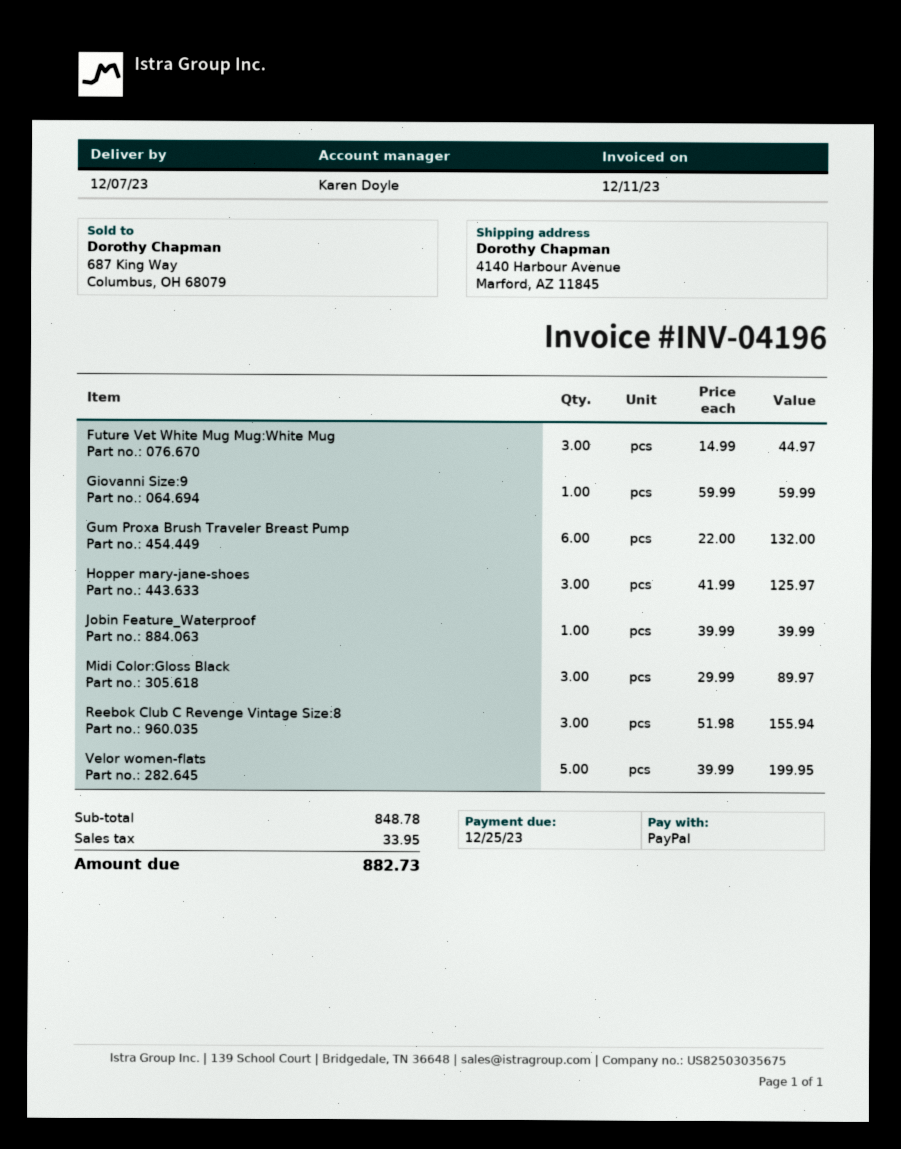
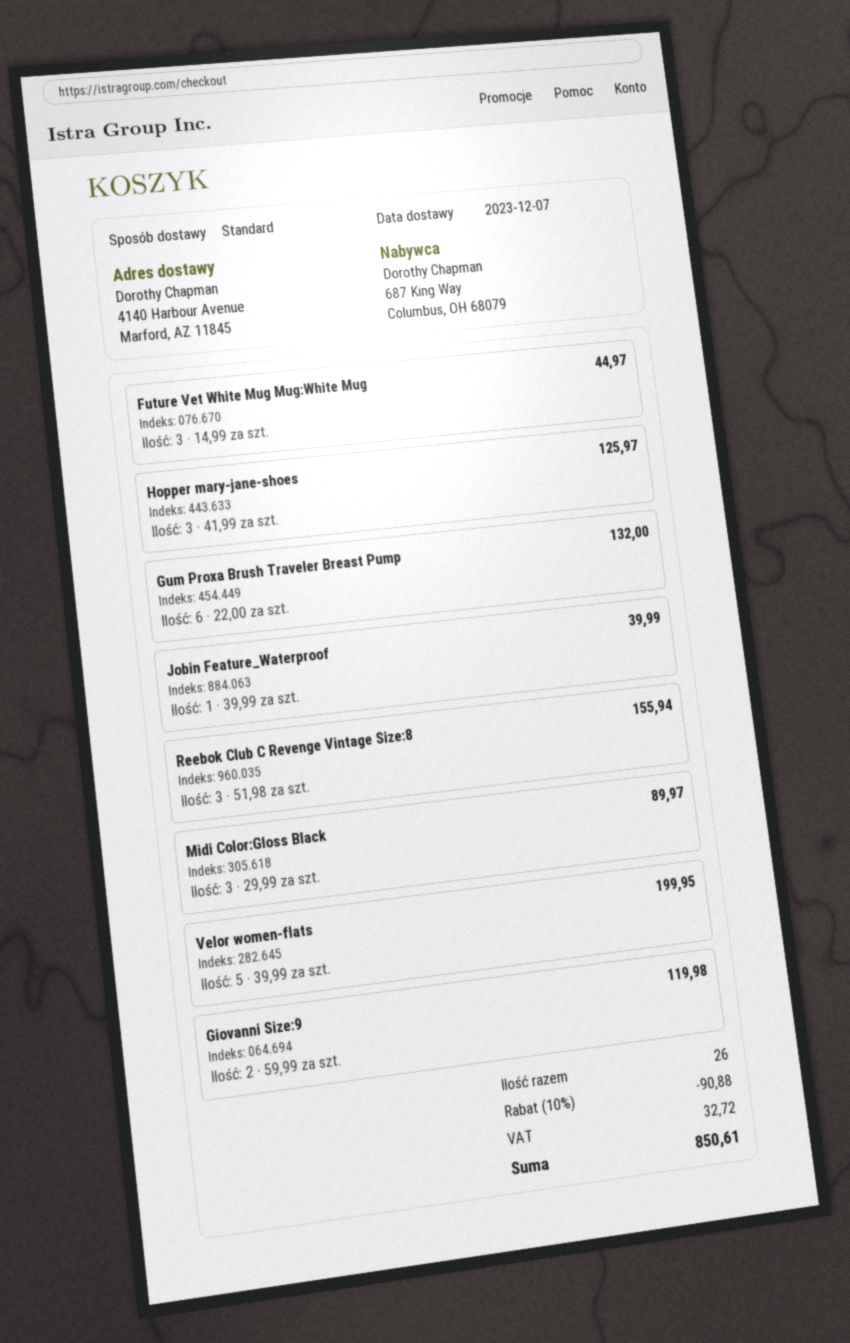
Giovanni Size:9: 1 x 59.99 = 59.99 -> 2 x 59.99 = 119.98
discount: none -> 10% = 90.88
tax: 33.95 -> 32.72
total: 882.73 -> 850.61

